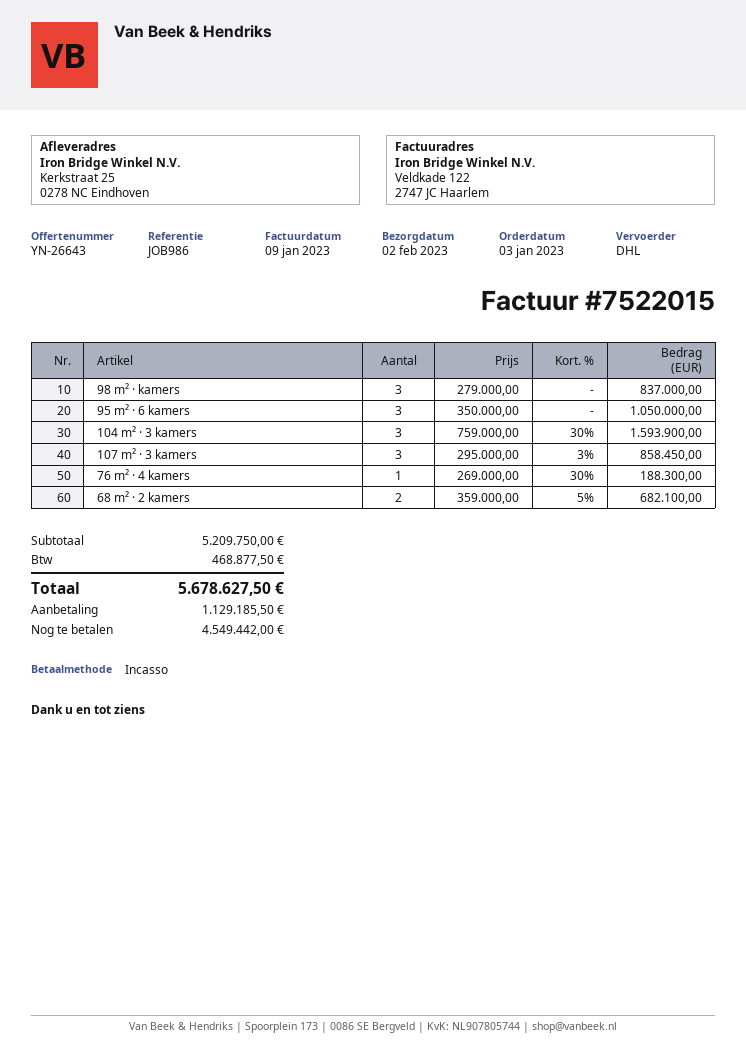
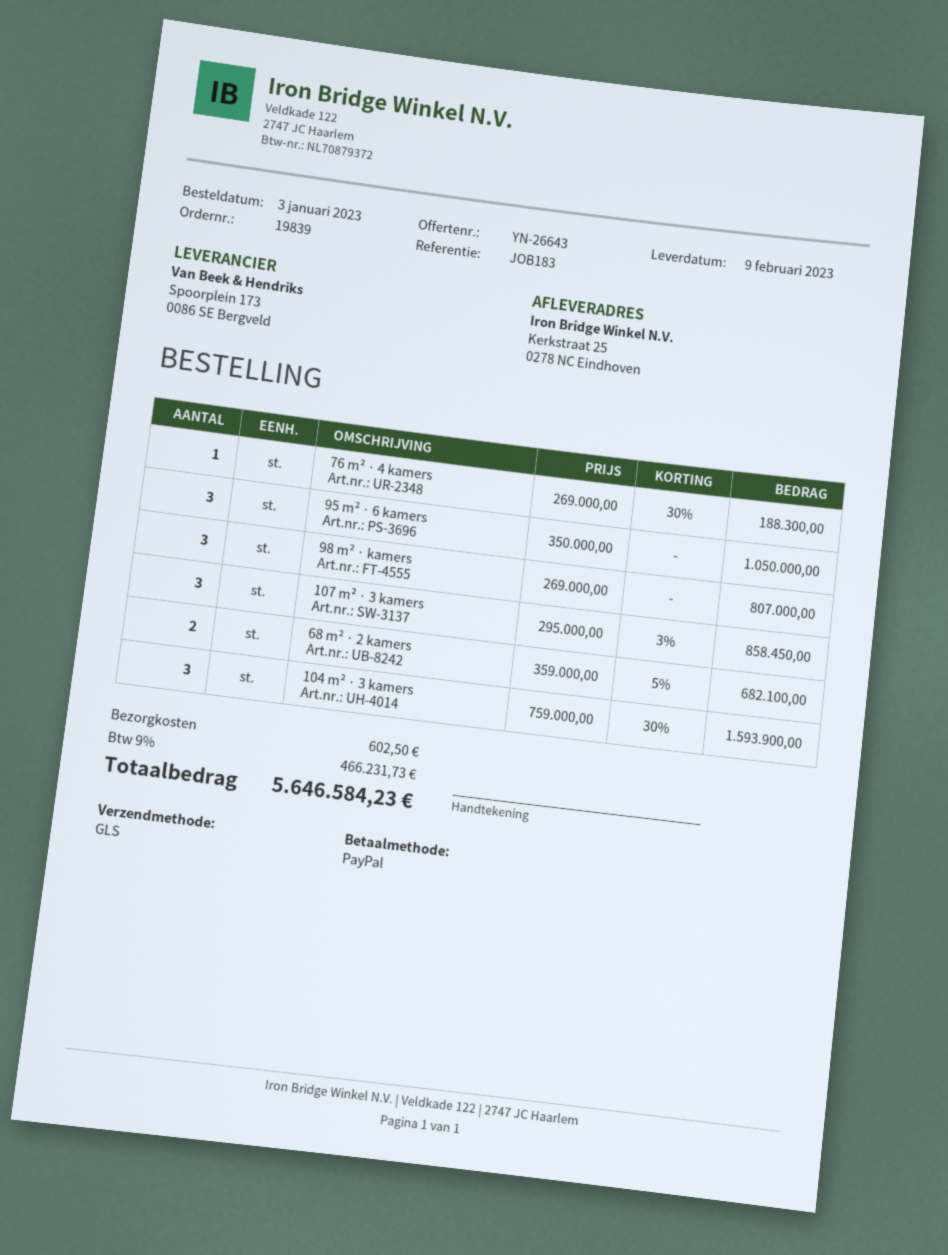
delivery date: 2023-02-02 -> 2023-02-09
reference: JOB986 -> JOB183
payment method: direct debit -> PayPal
shipping method: DHL -> GLS
98 m² · kamers: 3 x 279000.00 = 837000.00 -> 3 x 269000.00 = 807000.00
shipping: none -> 602.50
tax: 468877.50 -> 466231.73
total: 5678627.50 -> 5646584.23

